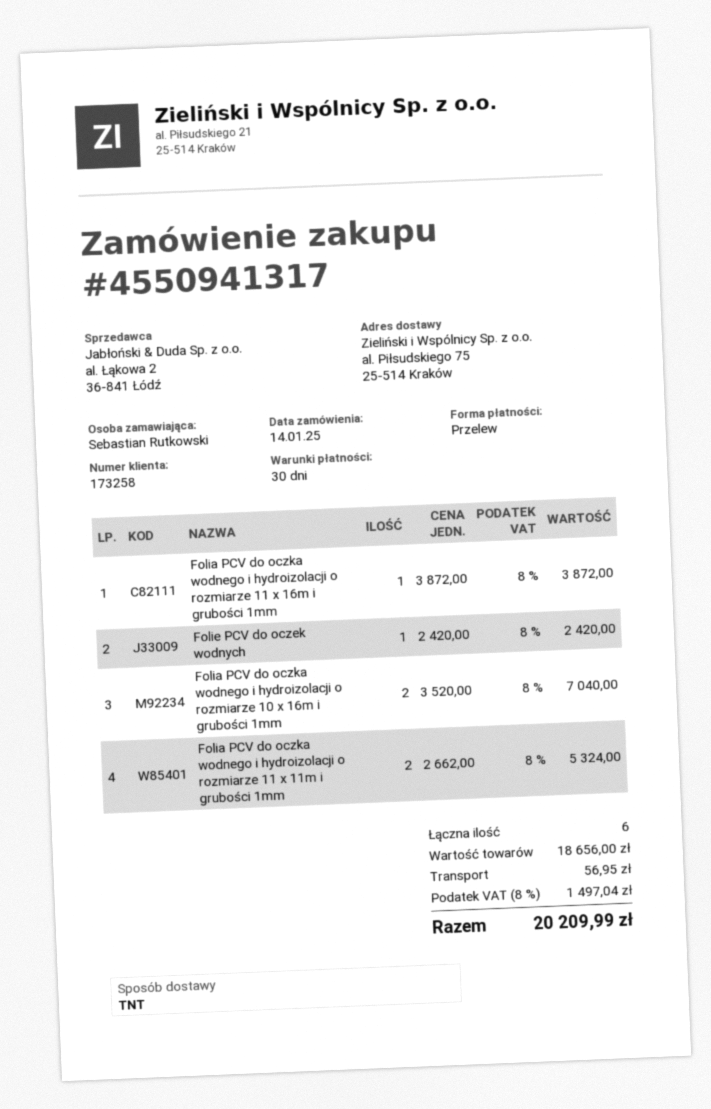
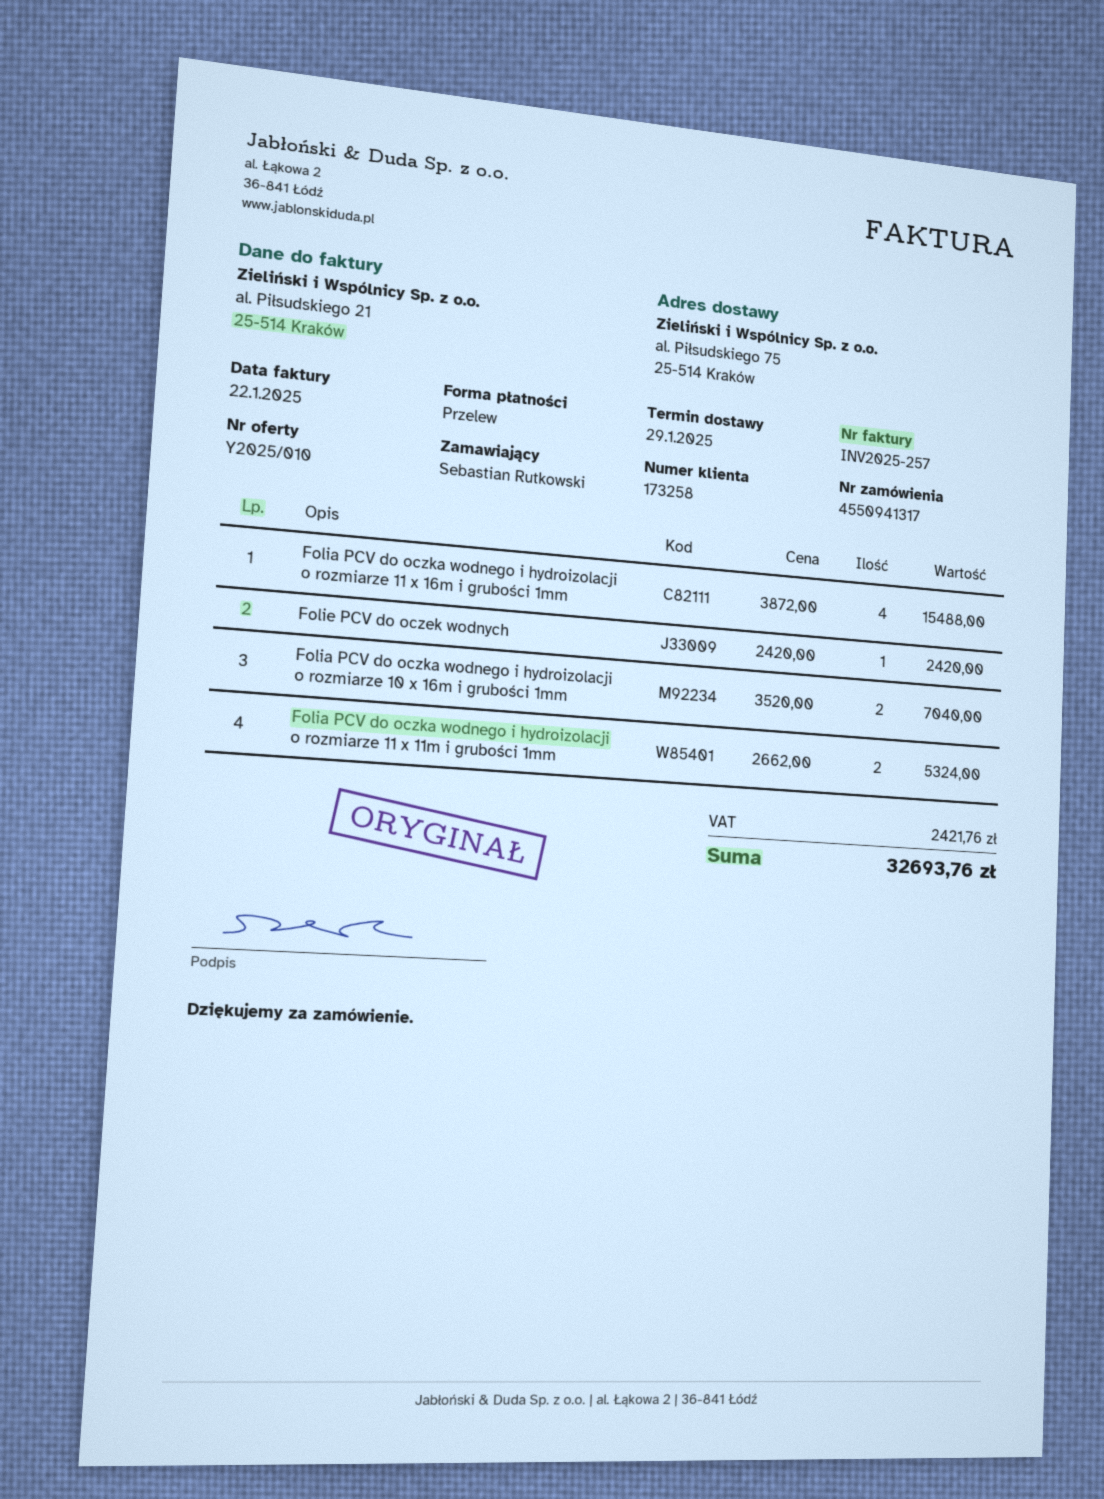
Folia PCV do oczka wodnego i hydroizolacji o rozmiarze 11 x 16m i grubości 1mm: 1 x 3872.00 = 3872.00 -> 4 x 3872.00 = 15488.00
shipping: 56.95 -> none
tax: 1497.04 -> 2421.76
total: 20209.99 -> 32693.76

